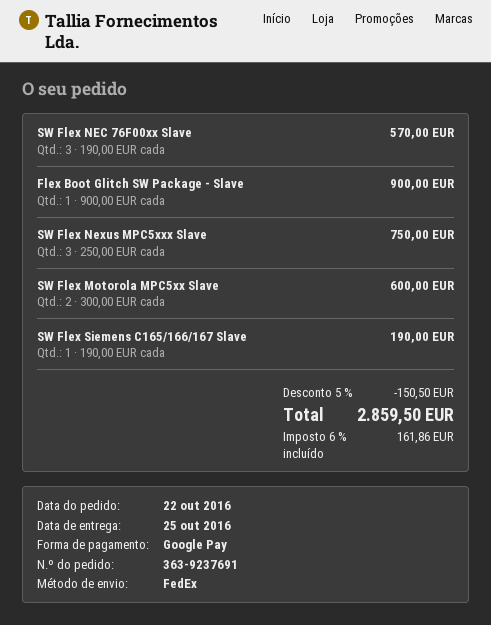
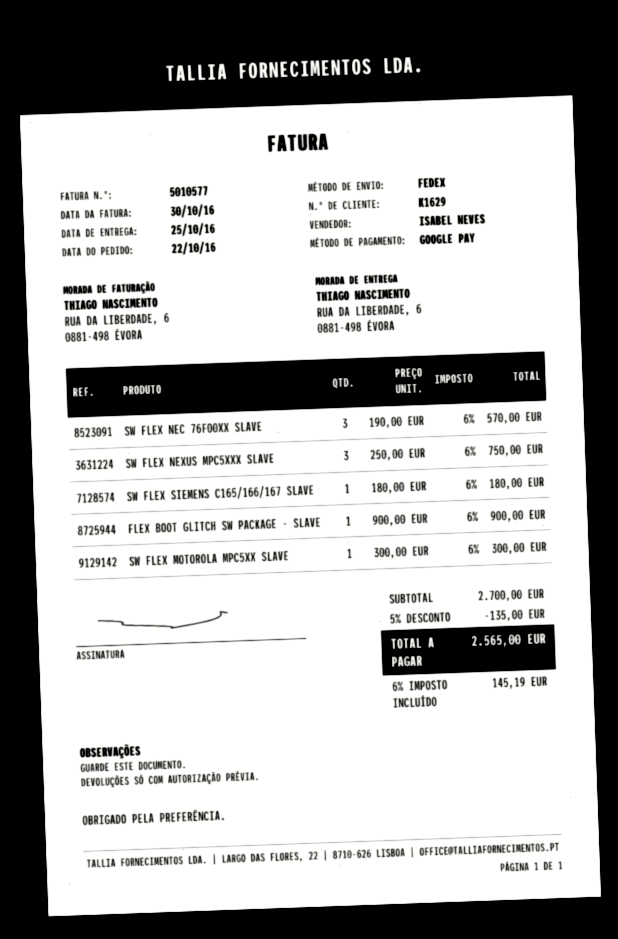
SW Flex Motorola MPC5xx Slave: 2 x 300.00 = 600.00 -> 1 x 300.00 = 300.00
SW Flex Siemens C165/166/167 Slave: 1 x 190.00 = 190.00 -> 1 x 180.00 = 180.00
discount: 5% = 150.50 -> 5% = 135.00
tax: 6% = 161.86 -> 6% = 145.19
total: 2859.50 -> 2565.00

